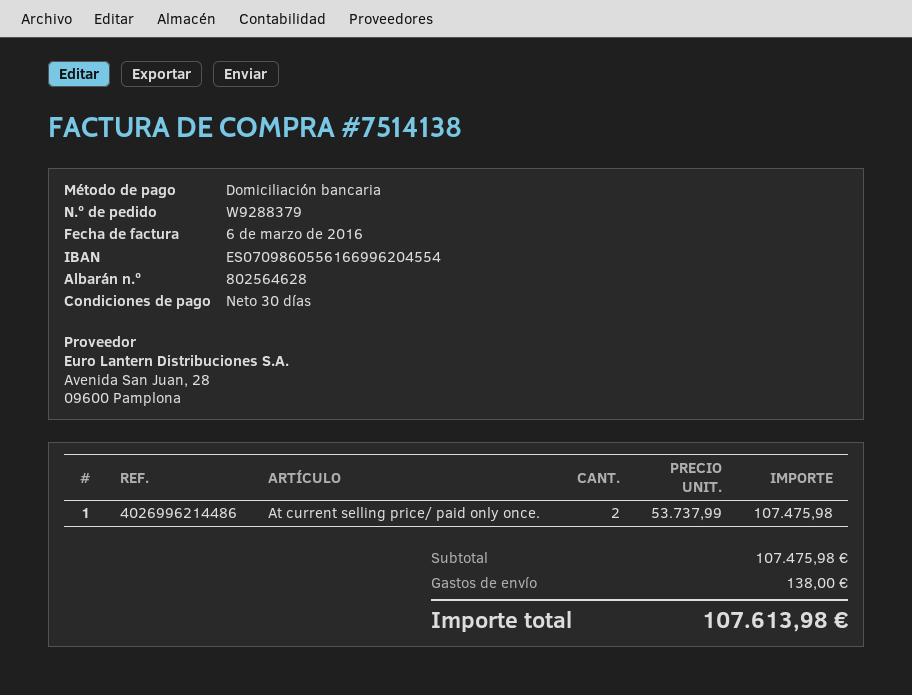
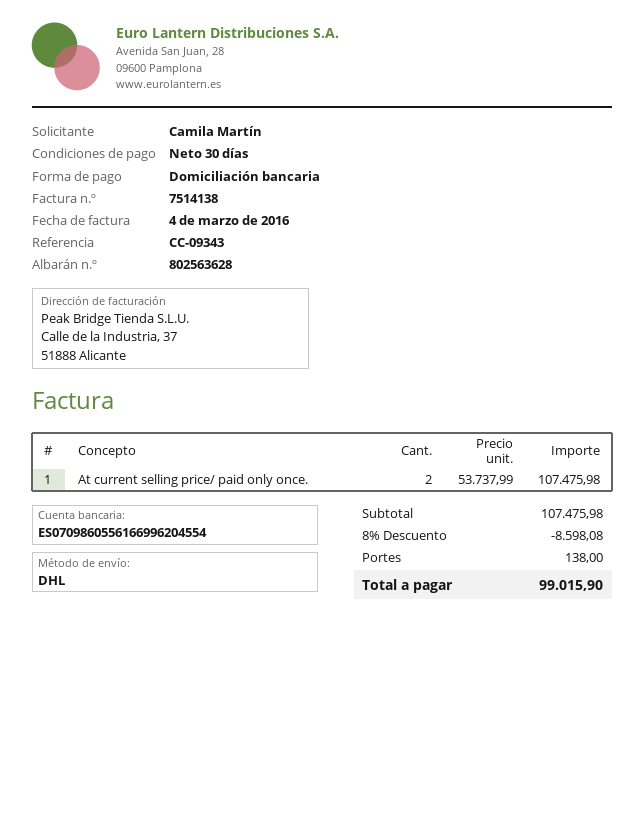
delivery note number: 802564628 -> 802563628
invoice date: 2016-03-06 -> 2016-03-04
discount: none -> 8% = 8598.08
total: 107613.98 -> 99015.90

